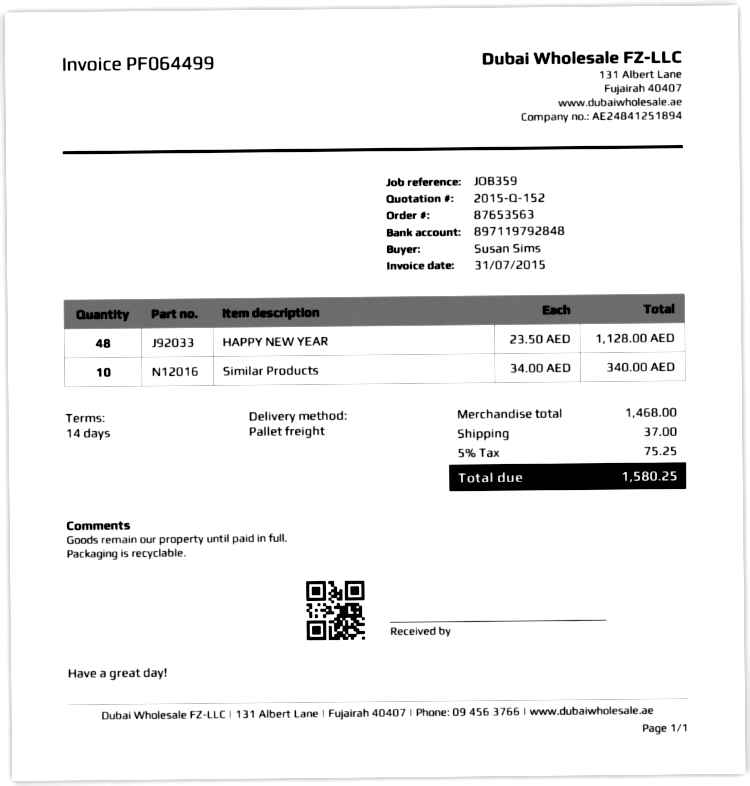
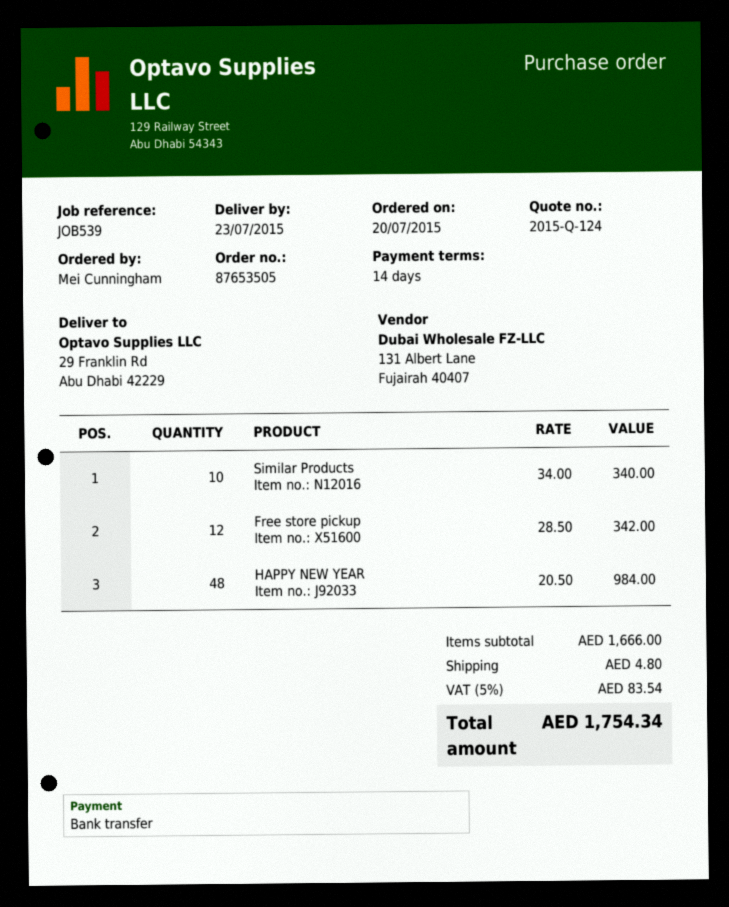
quote number: 2015-Q-152 -> 2015-Q-124
order number: 87653563 -> 87653505
reference: JOB359 -> JOB539
ordered by: Susan Sims -> Mei Cunningham
HAPPY NEW YEAR: 48 x 23.50 = 1128.00 -> 48 x 20.50 = 984.00
Free store pickup: none -> 12 x 28.50 = 342.00
subtotal: 1468.00 -> 1666.00
shipping: 37.00 -> 4.80
tax: 5% = 75.25 -> 5% = 83.54
total: 1580.25 -> 1754.34

